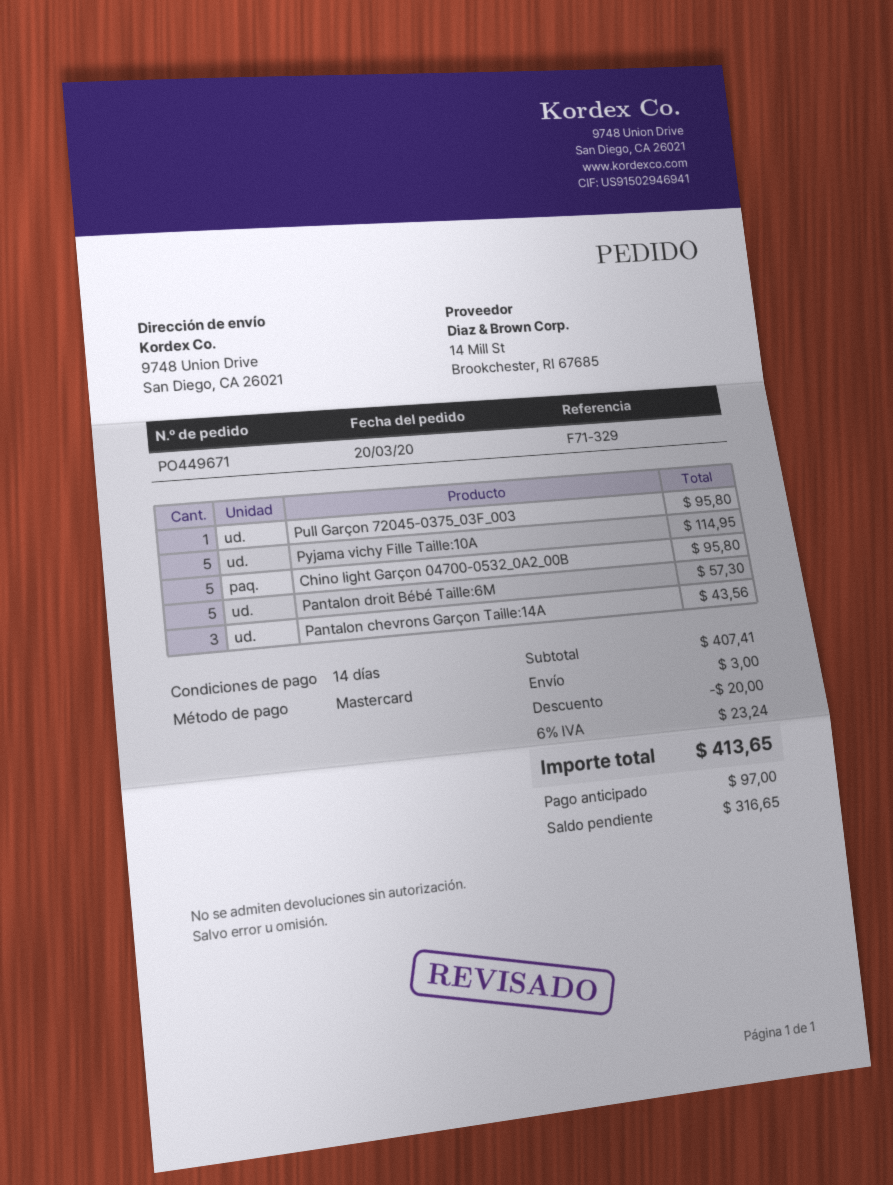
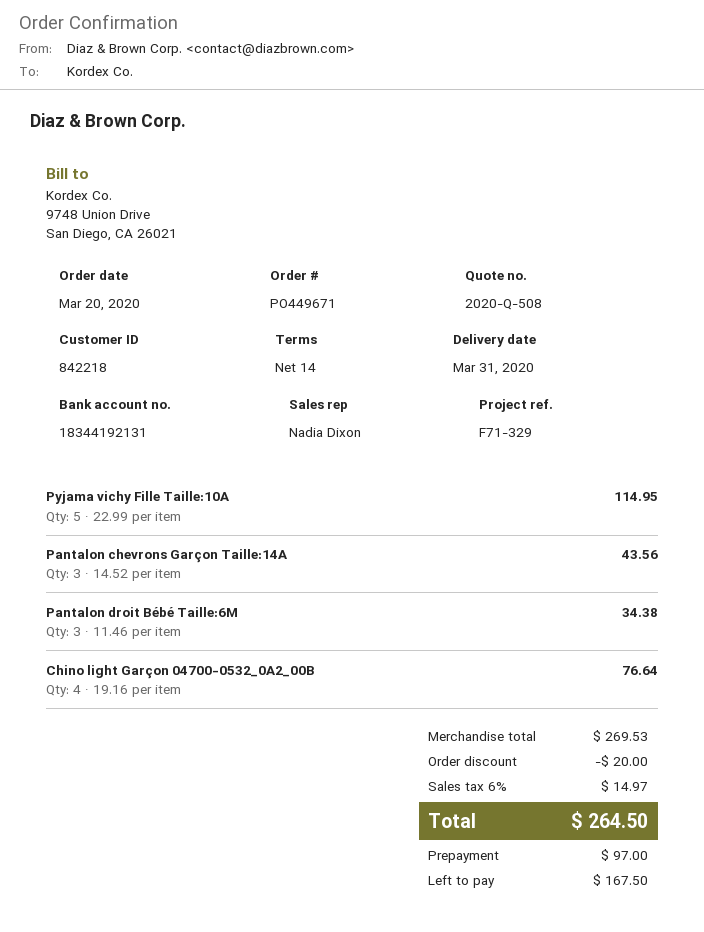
Pull Garçon 72045-0375_03F_003: 1 for 95.80 -> none
Chino light Garçon 04700-0532_0A2_00B: 5 for 95.80 -> 4 for 76.64
Pantalon droit Bébé Taille:6M: 5 for 57.30 -> 3 for 34.38
subtotal: 407.41 -> 269.53
shipping: 3.00 -> none
tax: 6% = 23.24 -> 6% = 14.97
total: 413.65 -> 264.50
balance: 316.65 -> 167.50

